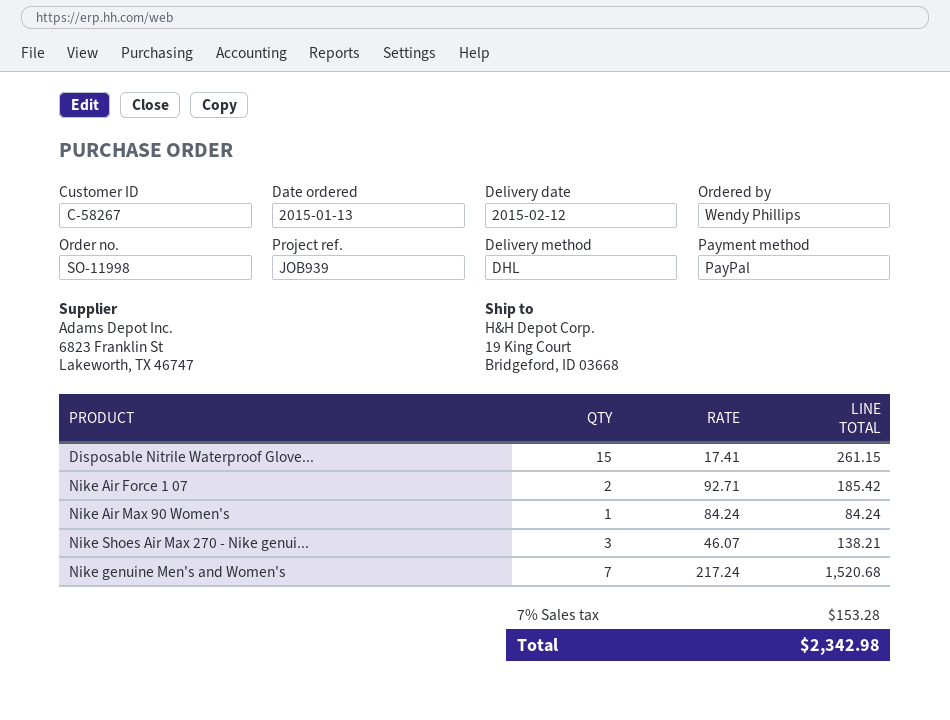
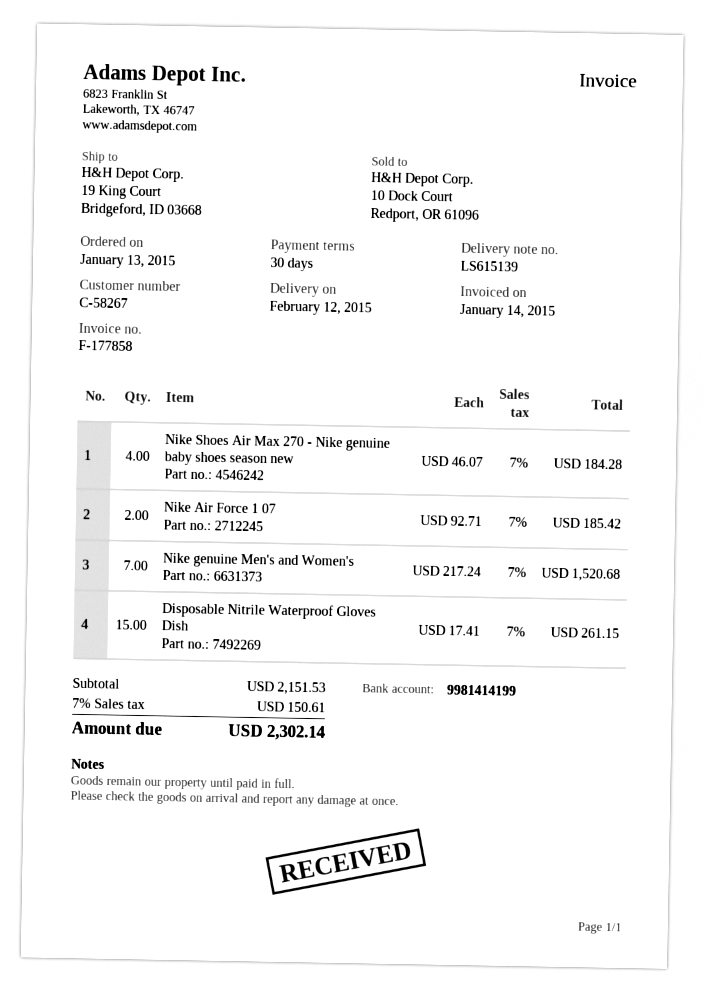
Nike Air Max 90 Women's: 1 x 84.24 = 84.24 -> none
Nike Shoes Air Max 270 - Nike genui...: 3 x 46.07 = 138.21 -> 4 x 46.07 = 184.28
tax: 7% = 153.28 -> 7% = 150.61
total: 2342.98 -> 2302.14

